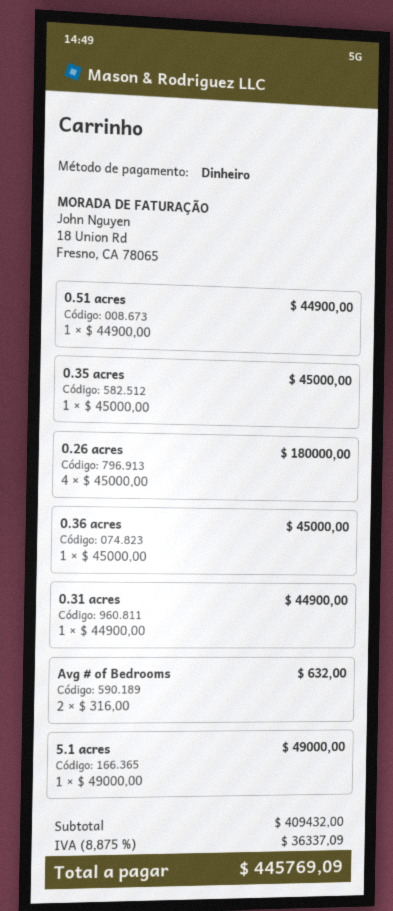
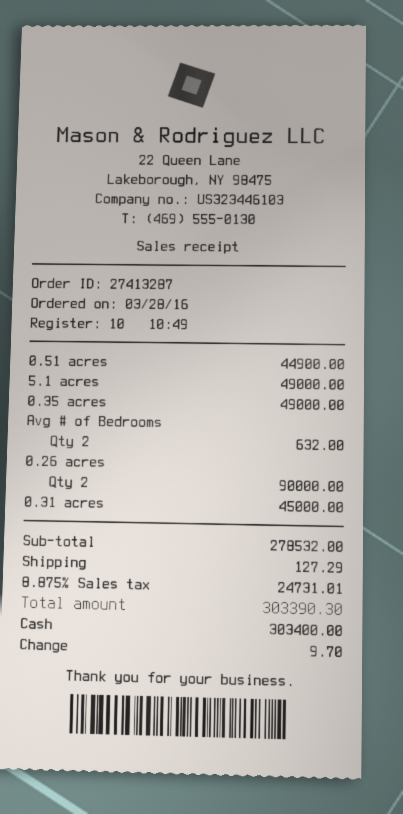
0.35 acres: 1 for 45000.00 -> 1 for 49000.00
0.26 acres: 4 for 180000.00 -> 2 for 90000.00
0.36 acres: 1 for 45000.00 -> none
0.31 acres: 1 for 44900.00 -> 1 for 45000.00
subtotal: 409432.00 -> 278532.00
shipping: none -> 127.29
tax: 8.875% = 36337.09 -> 8.875% = 24731.01
total: 445769.09 -> 303390.30

